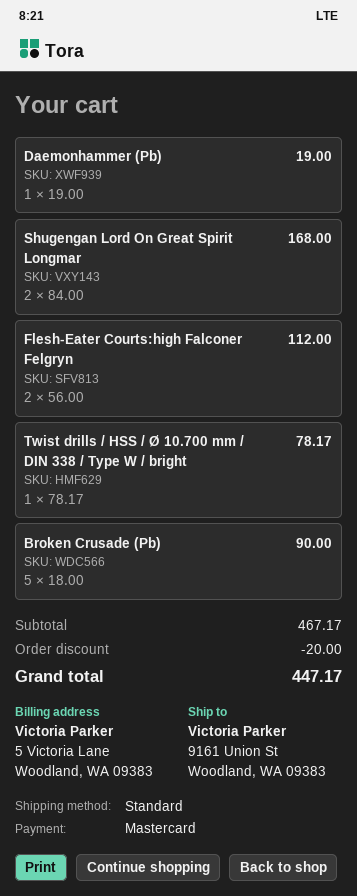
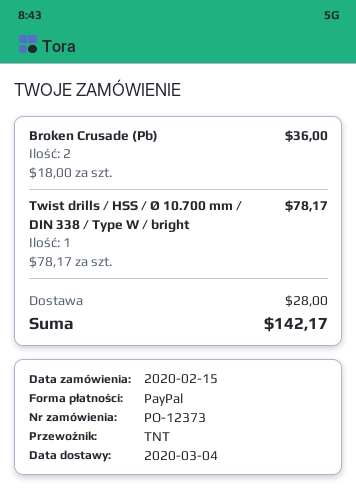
payment method: Mastercard -> PayPal
shipping method: standard -> TNT
Daemonhammer (Pb): 1 x 19.00 = 19.00 -> none
Shugengan Lord On Great Spirit Longmar: 2 x 84.00 = 168.00 -> none
Flesh-Eater Courts:high Falconer Felgryn: 2 x 56.00 = 112.00 -> none
Broken Crusade (Pb): 5 x 18.00 = 90.00 -> 2 x 18.00 = 36.00
discount: 20.00 -> none
shipping: none -> 28.00
total: 447.17 -> 142.17

